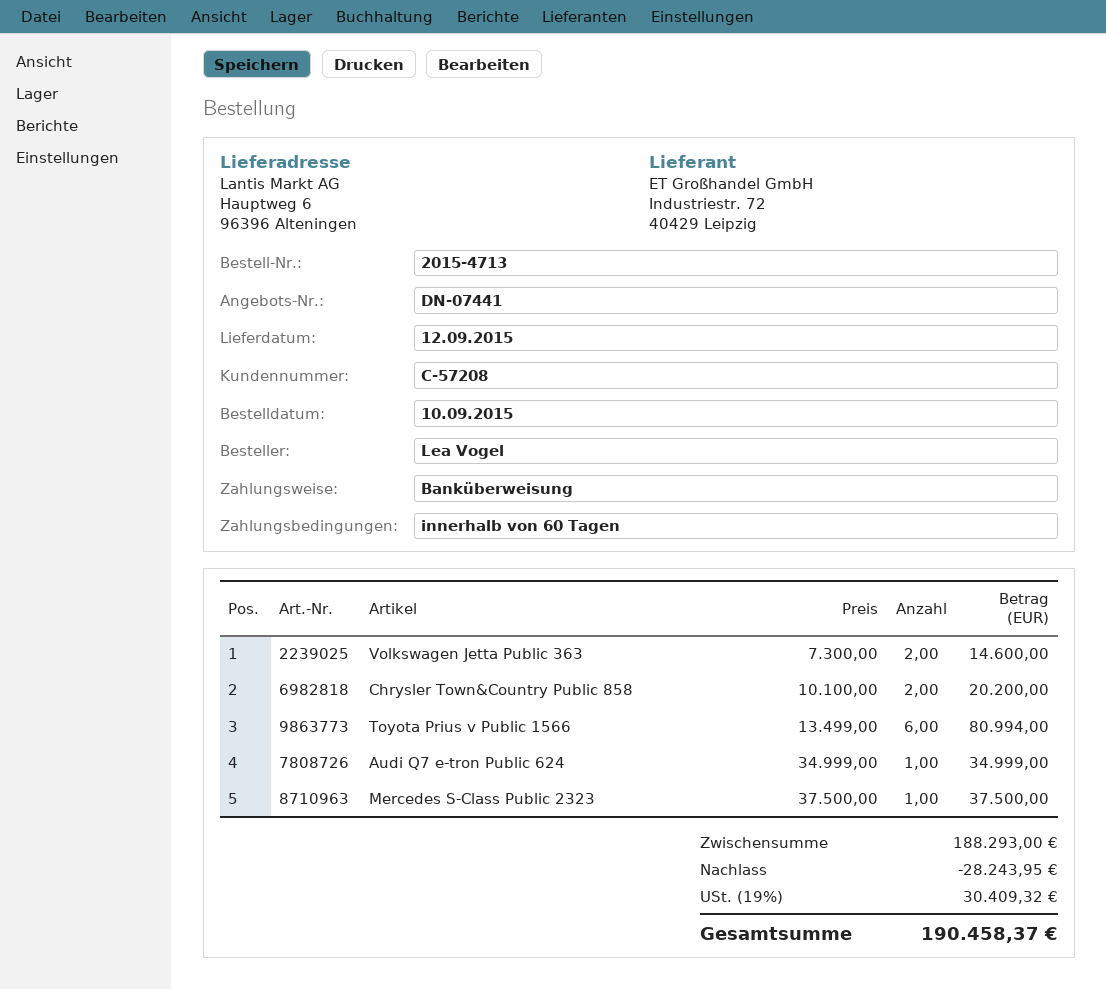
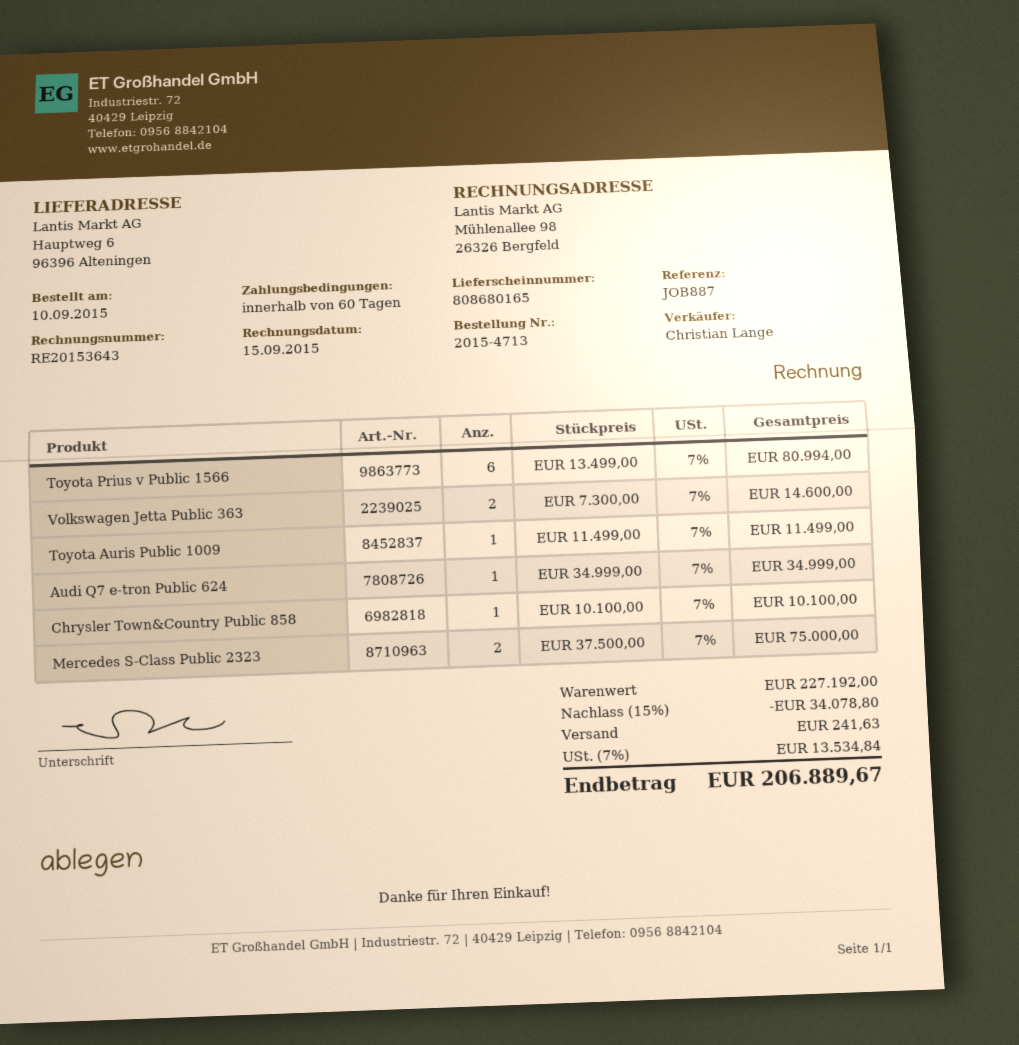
Chrysler Town&Country Public 858: 2 x 10100.00 = 20200.00 -> 1 x 10100.00 = 10100.00
Mercedes S-Class Public 2323: 1 x 37500.00 = 37500.00 -> 2 x 37500.00 = 75000.00
Toyota Auris Public 1009: none -> 1 x 11499.00 = 11499.00
subtotal: 188293.00 -> 227192.00
discount: 28243.95 -> 34078.80
shipping: none -> 241.63
tax: 19% = 30409.32 -> 7% = 13534.84
total: 190458.37 -> 206889.67

